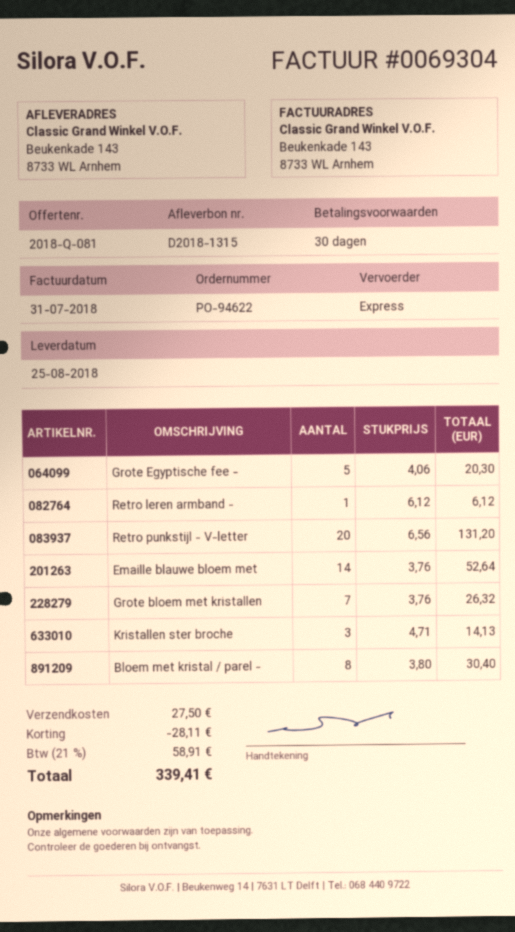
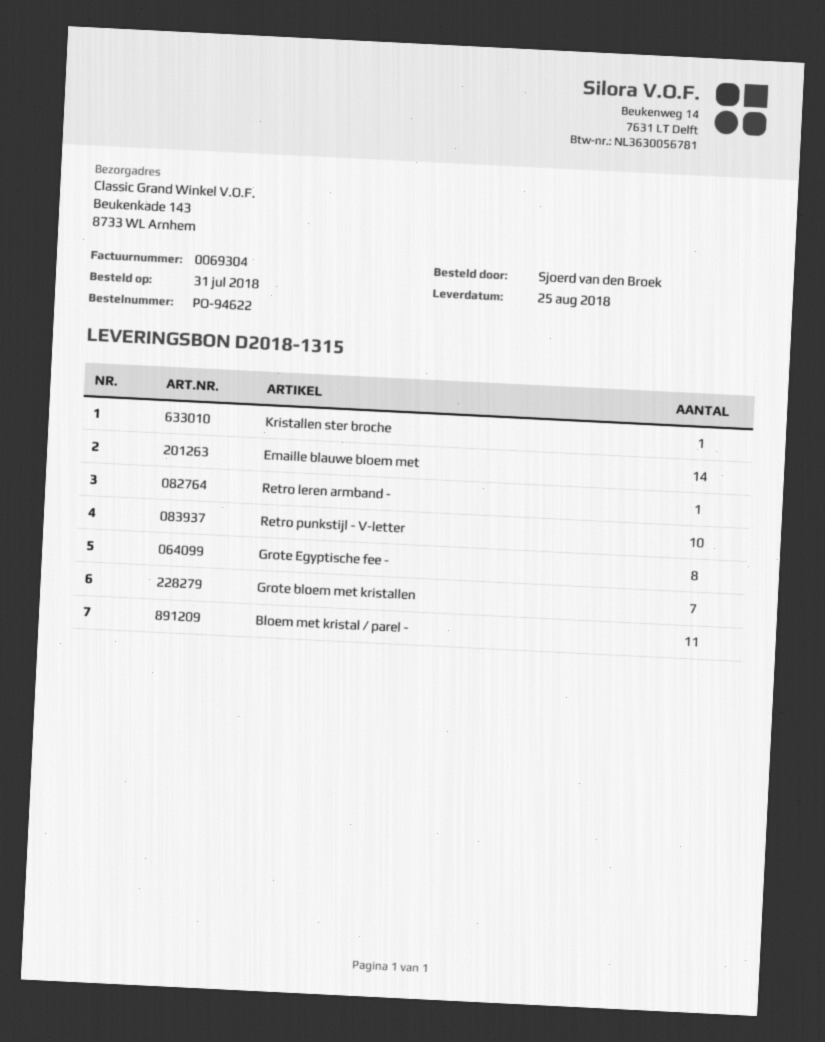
Grote Egyptische fee -: 5 -> 8
Retro punkstijl - V-letter: 20 -> 10
Kristallen ster broche: 3 -> 1
Bloem met kristal / parel -: 8 -> 11

